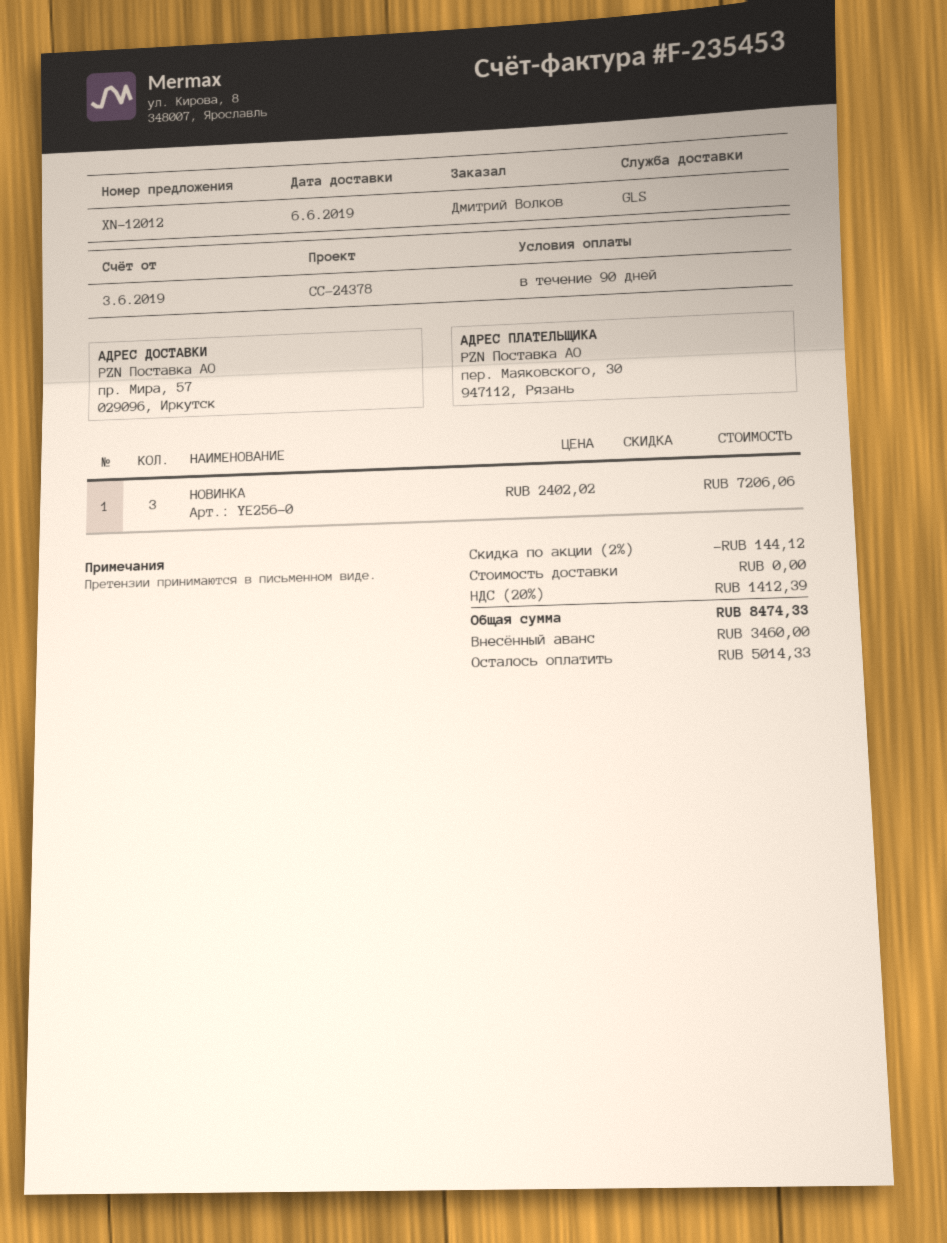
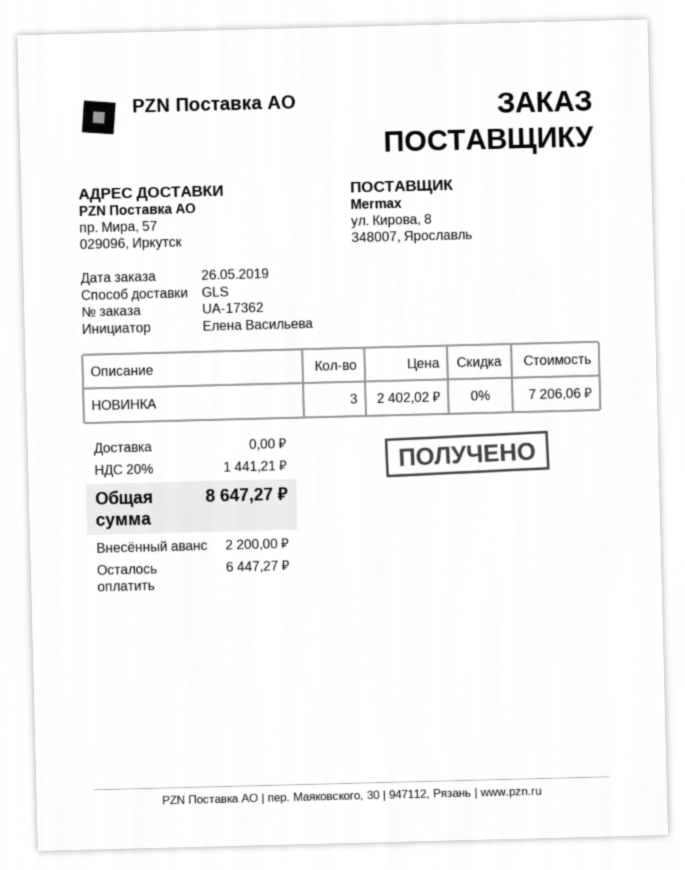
ordered by: Дмитрий Волков -> Елена Васильева
discount: 2% = 144.12 -> none
tax: 20% = 1412.39 -> 20% = 1441.21
total: 8474.33 -> 8647.27
deposit: 3460.00 -> 2200.00
balance: 5014.33 -> 6447.27

